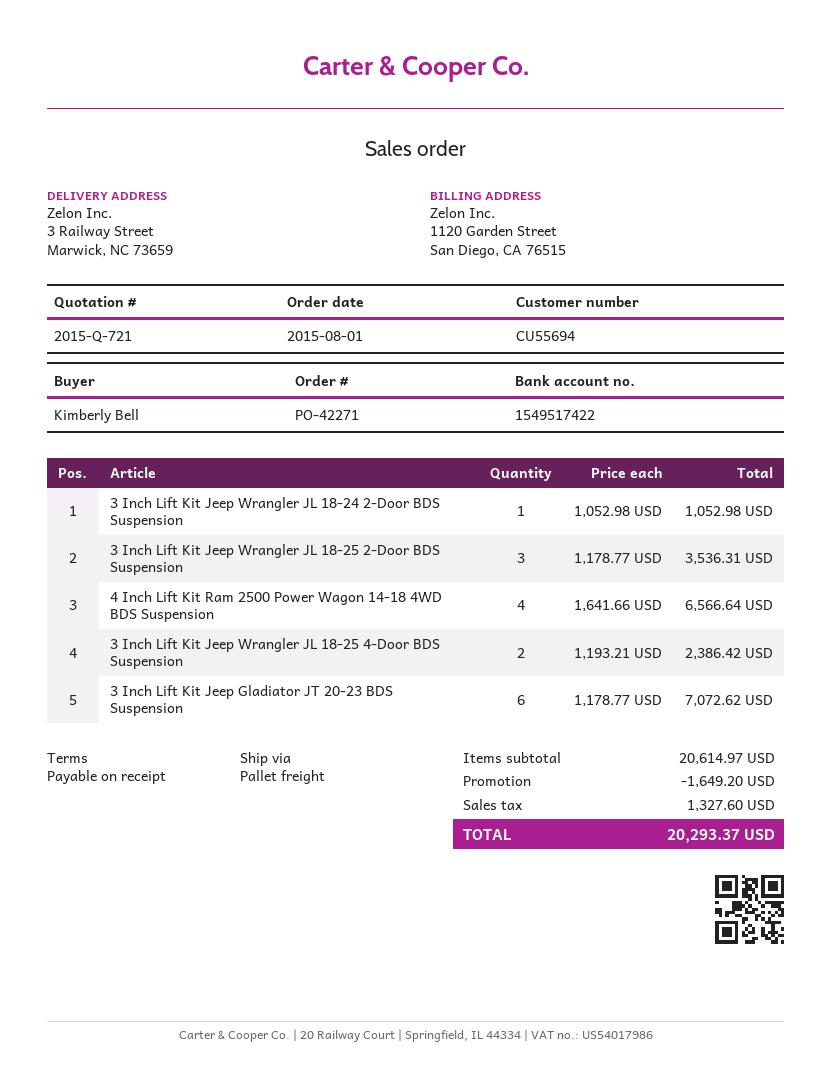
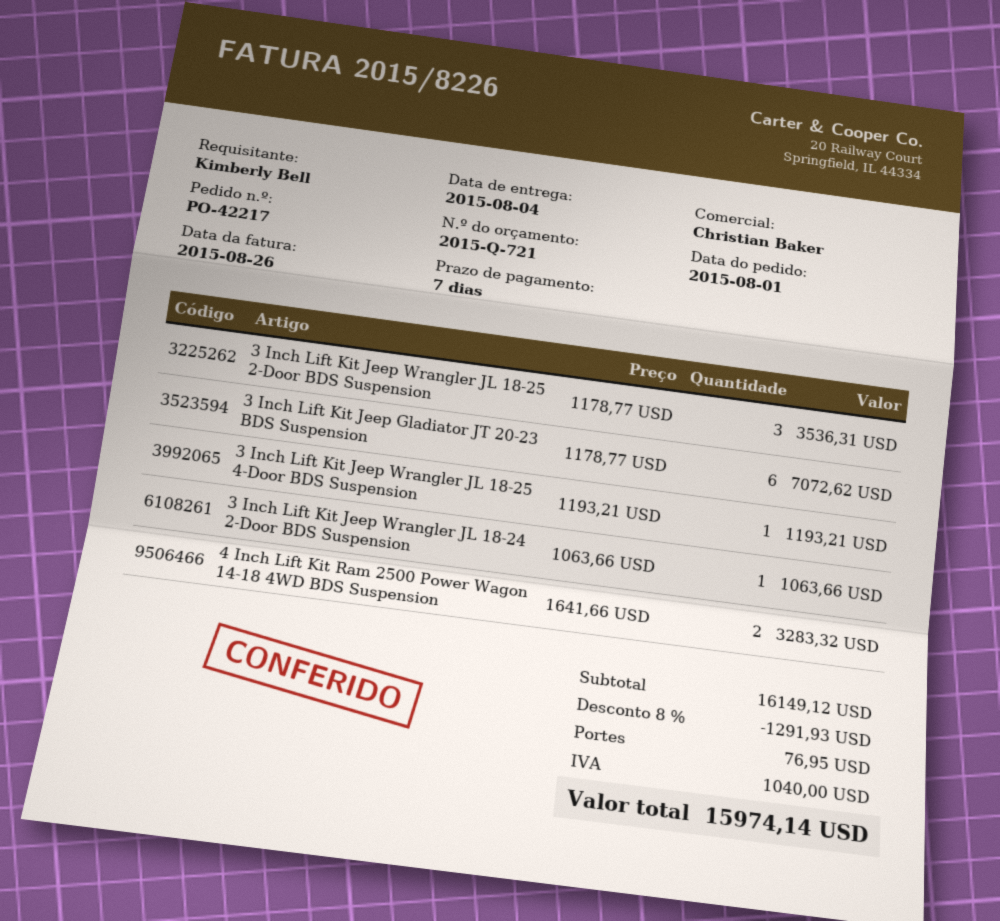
order number: PO-42271 -> PO-42217
payment terms: on receipt -> 7 days
3 Inch Lift Kit Jeep Wrangler JL 18-24 2-Door BDS Suspension: 1 x 1052.98 = 1052.98 -> 1 x 1063.66 = 1063.66
4 Inch Lift Kit Ram 2500 Power Wagon 14-18 4WD BDS Suspension: 4 x 1641.66 = 6566.64 -> 2 x 1641.66 = 3283.32
3 Inch Lift Kit Jeep Wrangler JL 18-25 4-Door BDS Suspension: 2 x 1193.21 = 2386.42 -> 1 x 1193.21 = 1193.21
subtotal: 20614.97 -> 16149.12
discount: 1649.20 -> 1291.93
shipping: none -> 76.95
tax: 1327.60 -> 1040.00
total: 20293.37 -> 15974.14

